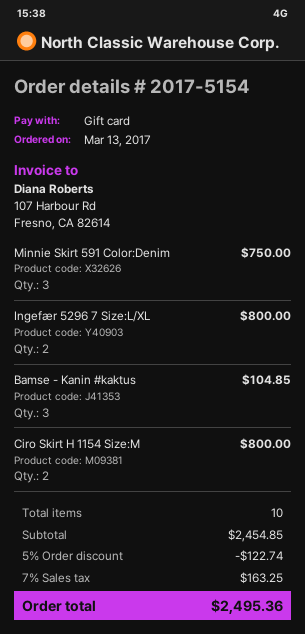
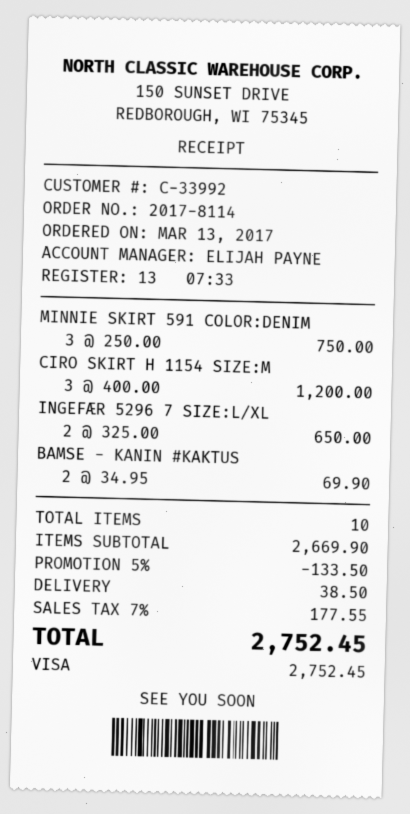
order number: 2017-5154 -> 2017-8114
payment method: gift card -> Visa
Ingefær 5296 7 Size:L/XL: 2 for 800.00 -> 2 for 650.00
Bamse - Kanin #kaktus: 3 for 104.85 -> 2 for 69.90
Ciro Skirt H 1154 Size:M: 2 for 800.00 -> 3 for 1200.00
subtotal: 2454.85 -> 2669.90
discount: 5% = 122.74 -> 5% = 133.50
shipping: none -> 38.50
tax: 7% = 163.25 -> 7% = 177.55
total: 2495.36 -> 2752.45

